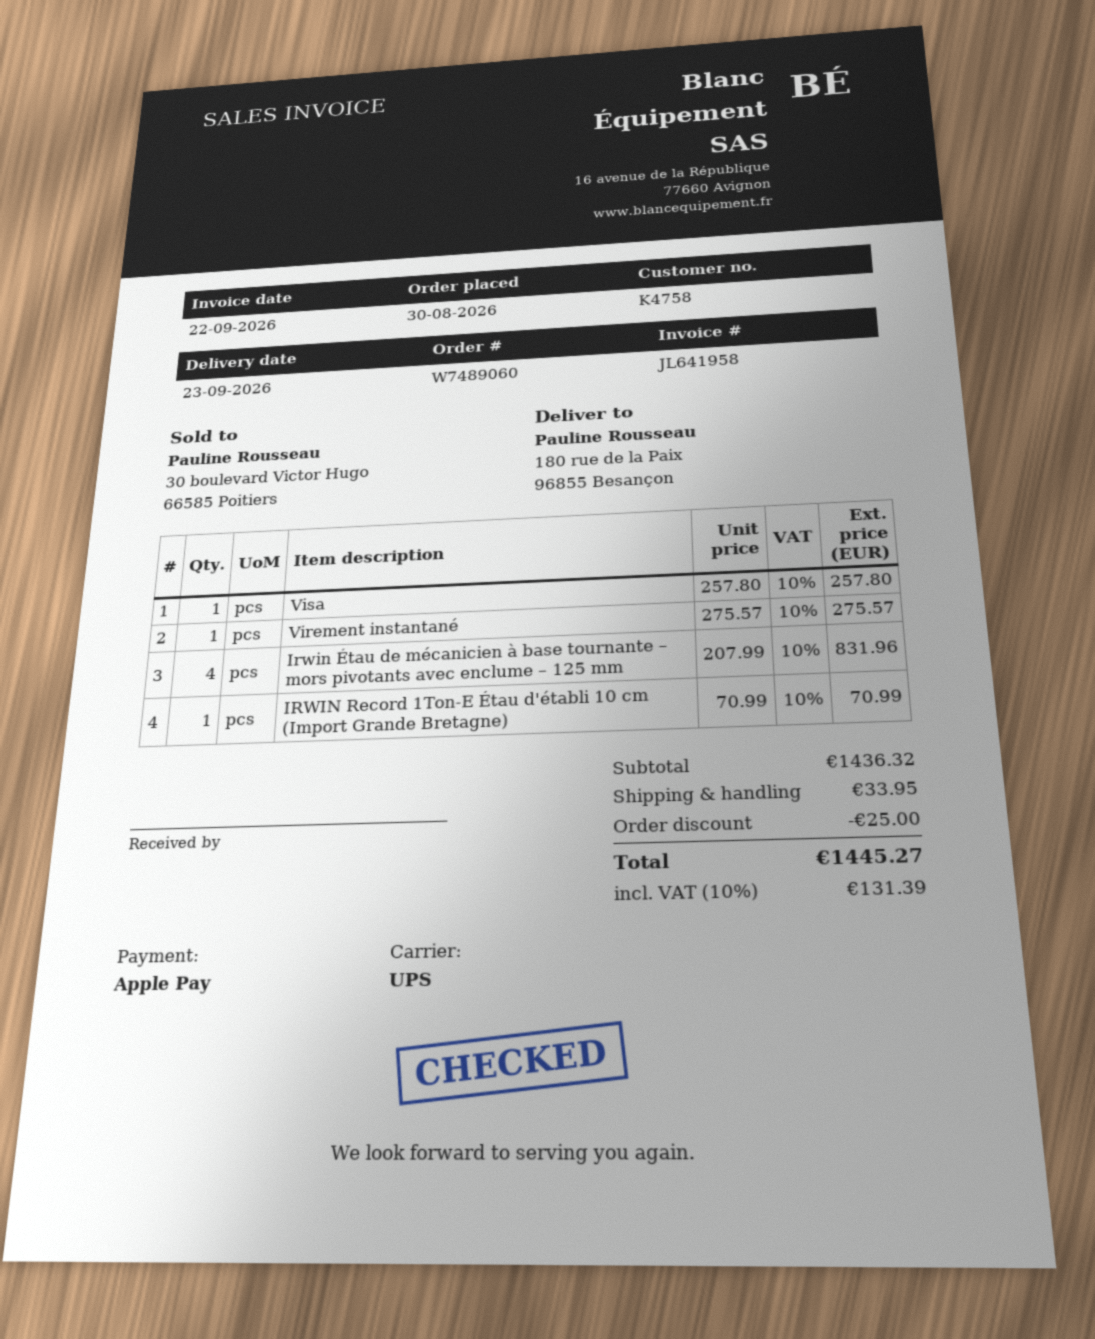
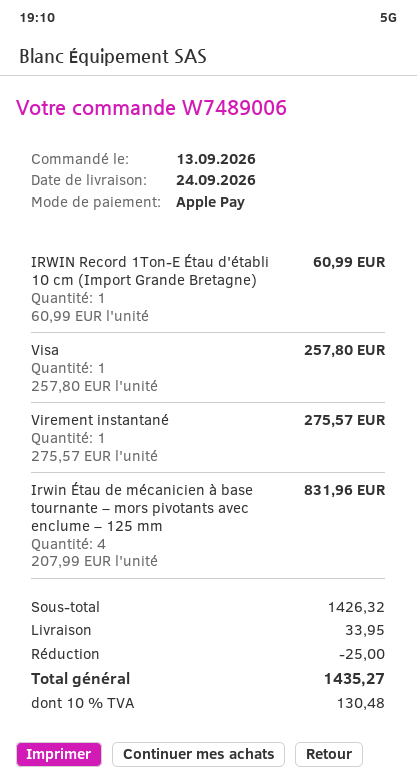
order number: W7489060 -> W7489006
order date: 2026-08-30 -> 2026-09-13
delivery date: 2026-09-23 -> 2026-09-24
IRWIN Record 1Ton-E Étau d'établi 10 cm (Import Grande Bretagne): 1 x 70.99 = 70.99 -> 1 x 60.99 = 60.99
subtotal: 1436.32 -> 1426.32
tax: 10% = 131.39 -> 10% = 130.48
total: 1445.27 -> 1435.27

